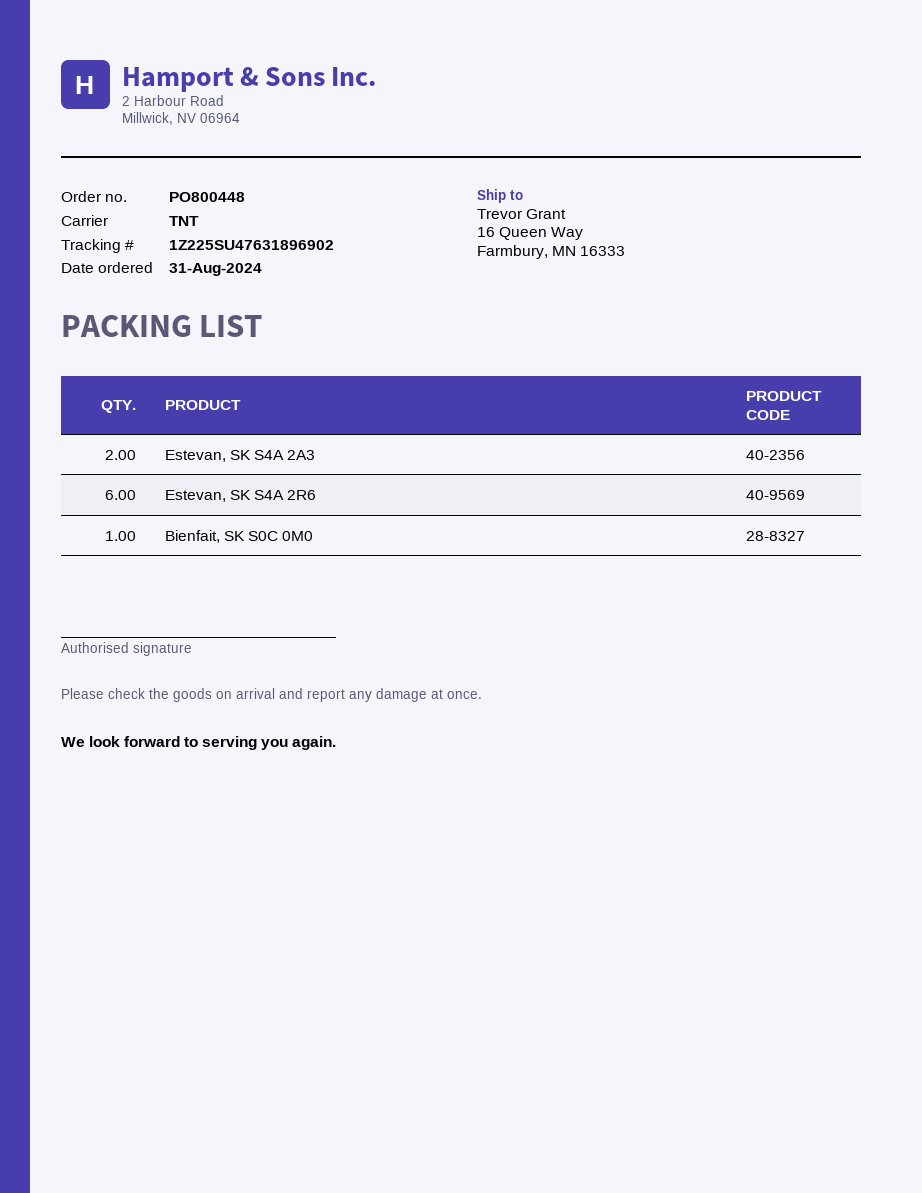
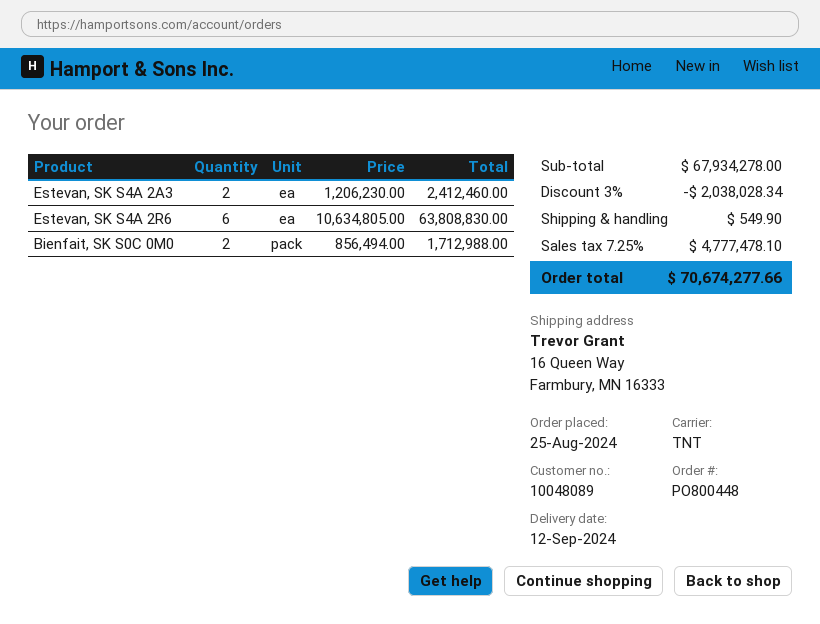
order date: 2024-08-31 -> 2024-08-25
Bienfait, SK S0C 0M0: 1 -> 2

